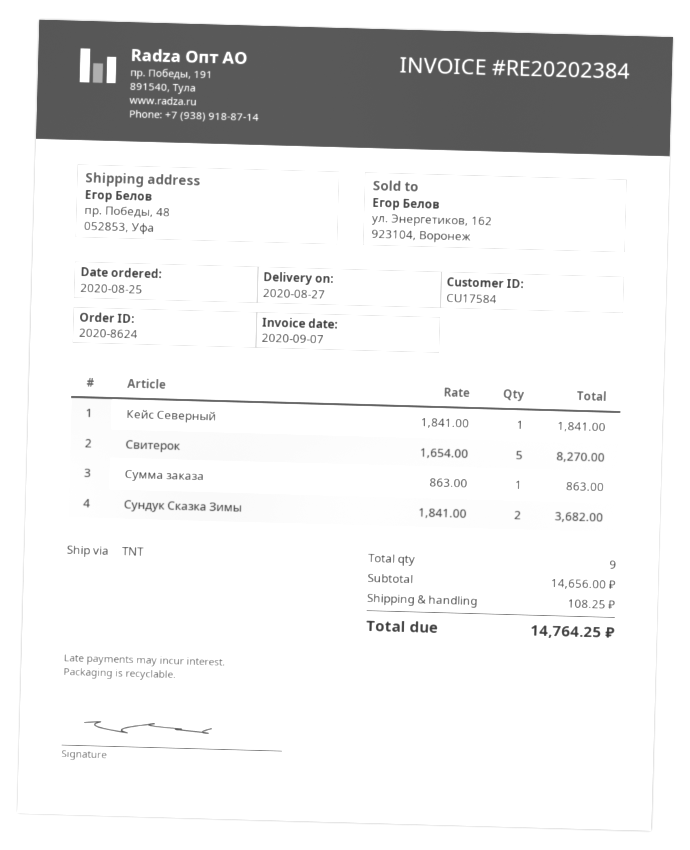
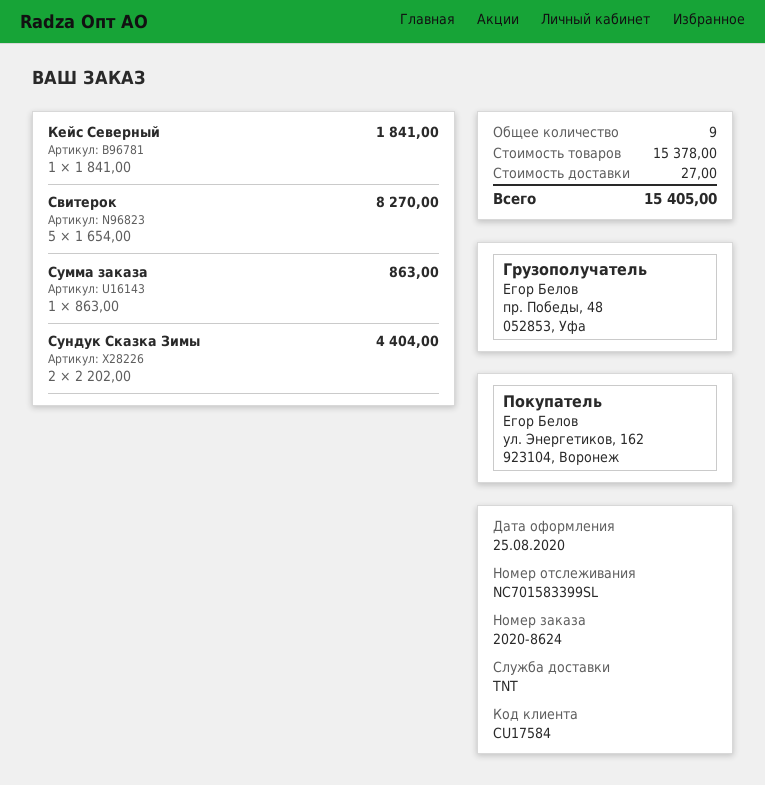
Сундук Сказка Зимы: 2 x 1841.00 = 3682.00 -> 2 x 2202.00 = 4404.00
subtotal: 14656.00 -> 15378.00
shipping: 108.25 -> 27.00
total: 14764.25 -> 15405.00

